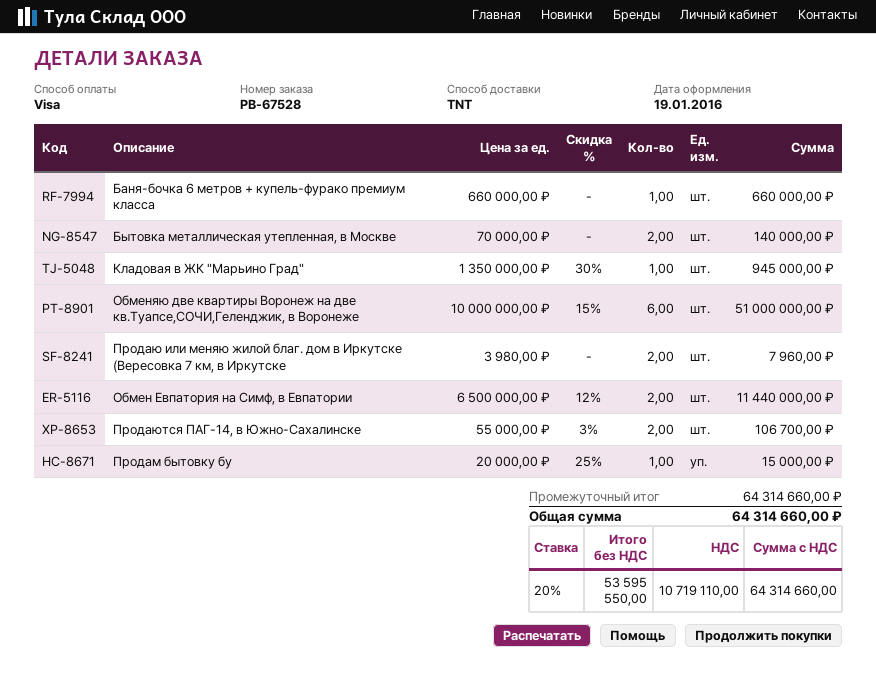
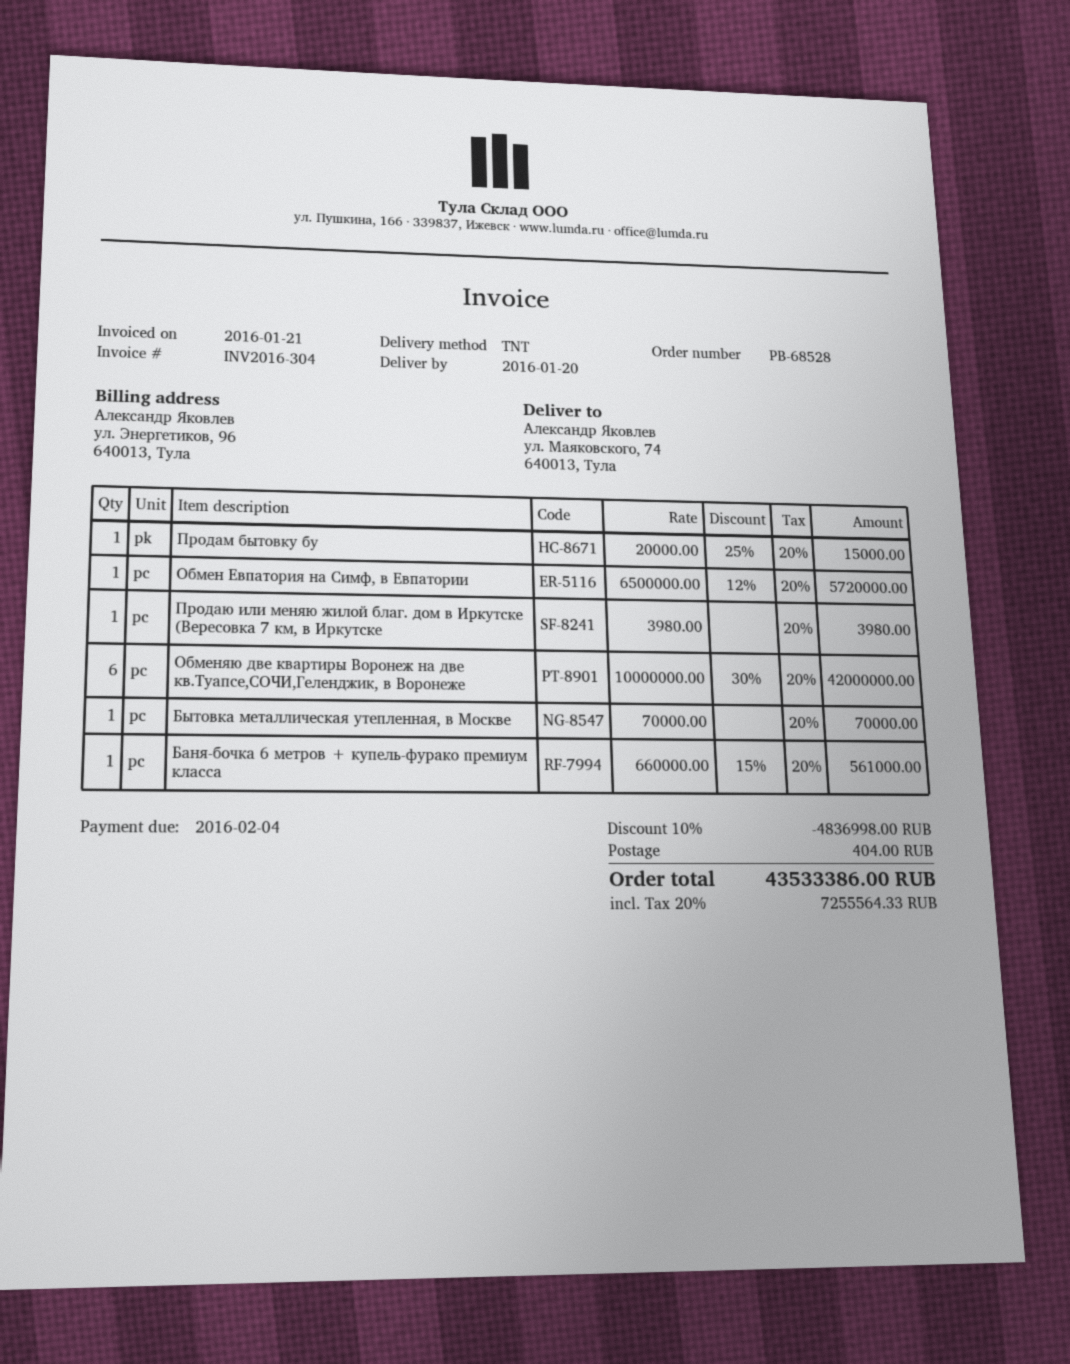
order number: PB-67528 -> PB-68528
Баня-бочка 6 метров + купель-фурако премиум класса: 1 x 660000.00 = 660000.00 -> 1 x 660000.00 - 15% = 561000.00
Бытовка металлическая утепленная, в Москве: 2 x 70000.00 = 140000.00 -> 1 x 70000.00 = 70000.00
Кладовая в ЖК "Марьино Град": 1 x 1350000.00 - 30% = 945000.00 -> none
Обменяю две квартиры Воронеж на две кв.Туапсе,СОЧИ,Геленджик, в Воронеже: 6 x 10000000.00 - 15% = 51000000.00 -> 6 x 10000000.00 - 30% = 42000000.00
Продаю или меняю жилой благ. дом в Иркутске (Вересовка 7 км, в Иркутске: 2 x 3980.00 = 7960.00 -> 1 x 3980.00 = 3980.00
Обмен Евпатория на Симф, в Евпатории: 2 x 6500000.00 - 12% = 11440000.00 -> 1 x 6500000.00 - 12% = 5720000.00
Продаются ПАГ-14, в Южно-Сахалинске: 2 x 55000.00 - 3% = 106700.00 -> none
discount: none -> 10% = 4836998.00
shipping: none -> 404.00
tax: 20% = 10719110.00 -> 20% = 7255564.33
total: 64314660.00 -> 43533386.00

